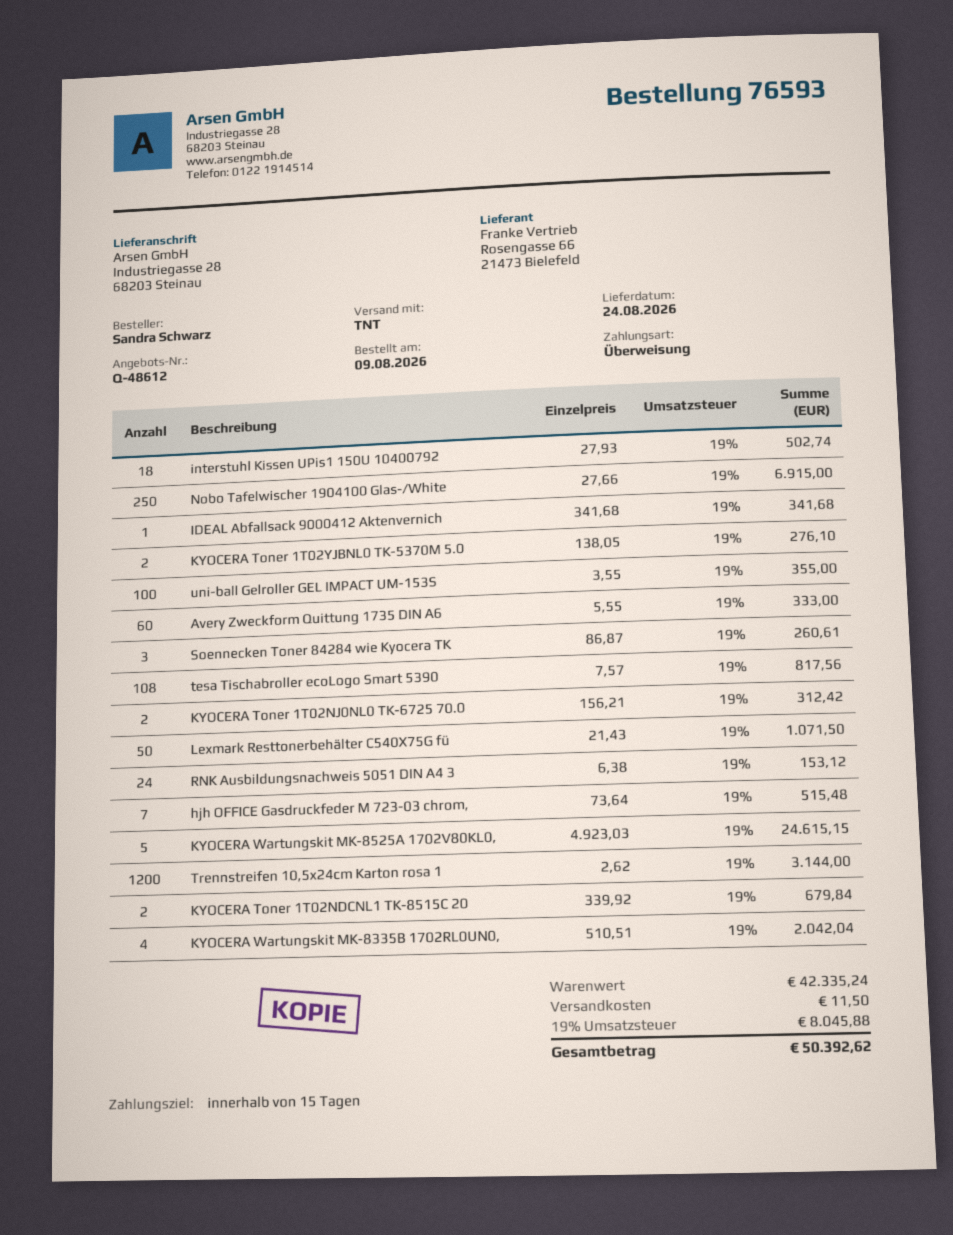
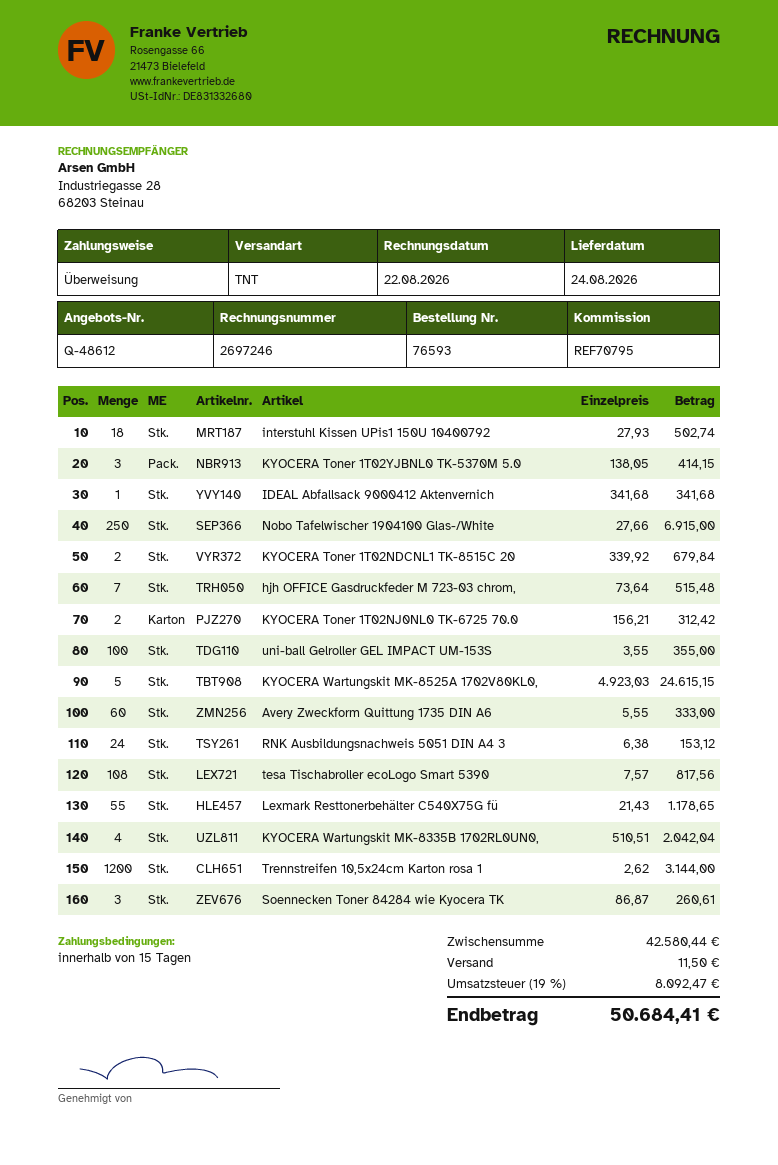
KYOCERA Toner 1T02YJBNL0 TK-5370M 5.0: 2 x 138.05 = 276.10 -> 3 x 138.05 = 414.15
Lexmark Resttonerbehälter C540X75G fü: 50 x 21.43 = 1071.50 -> 55 x 21.43 = 1178.65
subtotal: 42335.24 -> 42580.44
tax: 19% = 8045.88 -> 19% = 8092.47
total: 50392.62 -> 50684.41

